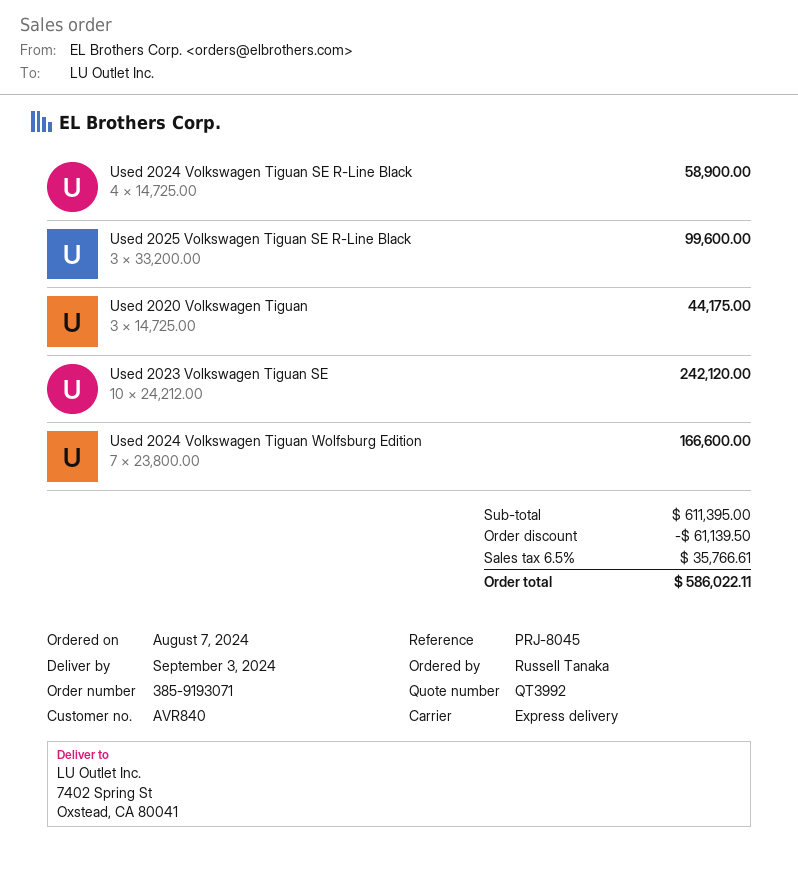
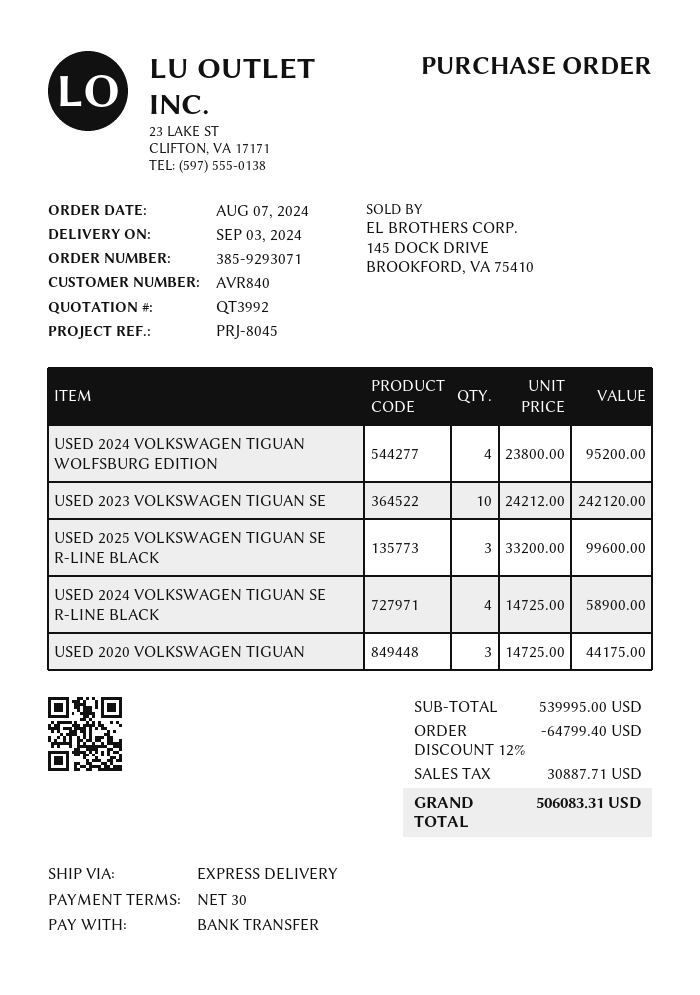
order number: 385-9193071 -> 385-9293071
Used 2024 Volkswagen Tiguan Wolfsburg Edition: 7 x 23800.00 = 166600.00 -> 4 x 23800.00 = 95200.00
subtotal: 611395.00 -> 539995.00
discount: 61139.50 -> 64799.40
tax: 35766.61 -> 30887.71
total: 586022.11 -> 506083.31

